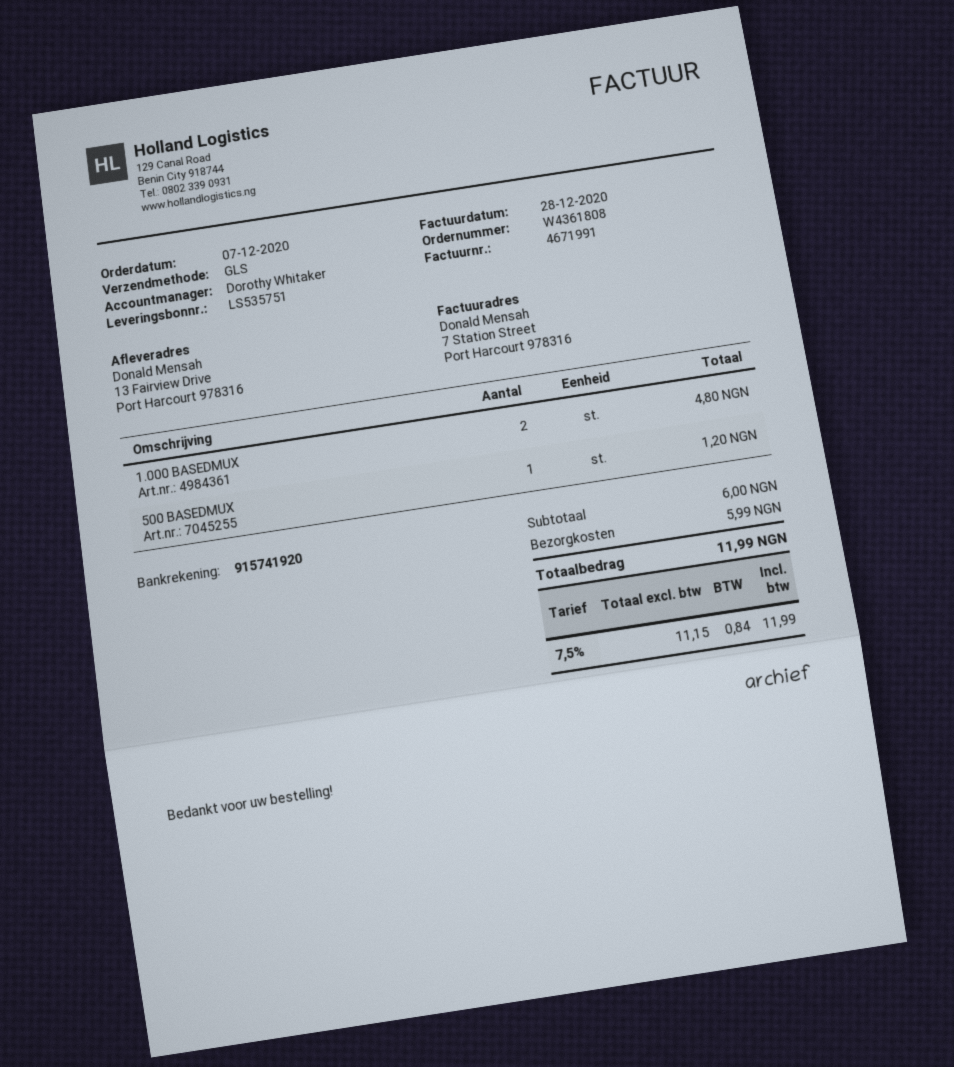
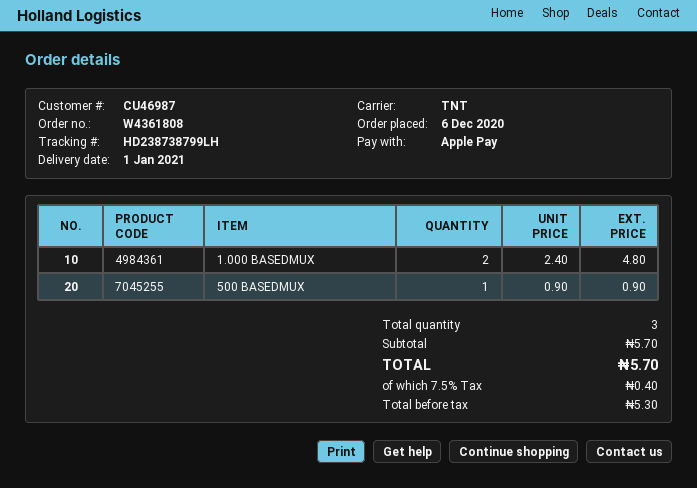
order date: 2020-12-07 -> 2020-12-06
shipping method: GLS -> TNT
500 BASEDMUX: 1 for 1.20 -> 1 for 0.90
subtotal: 6.00 -> 5.70
shipping: 5.99 -> none
net: 11.15 -> 5.30
tax: 7.5% = 0.84 -> 7.5% = 0.40
total: 11.99 -> 5.70

